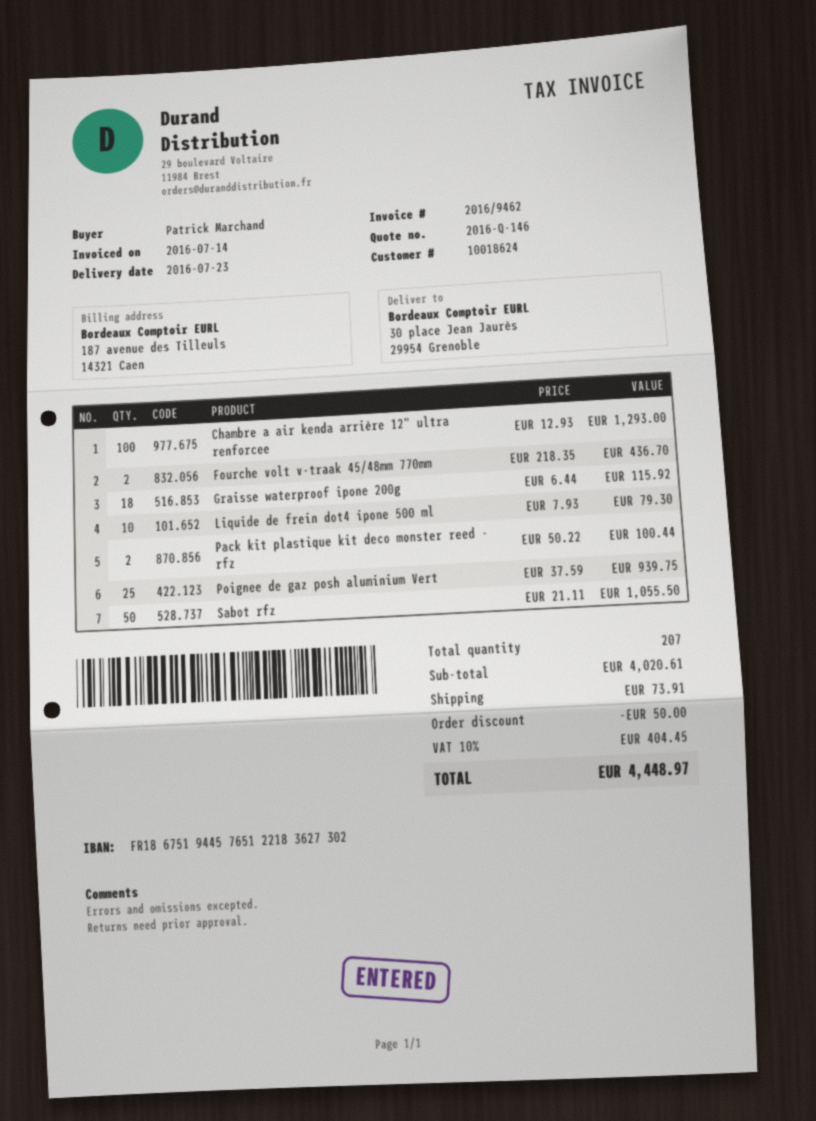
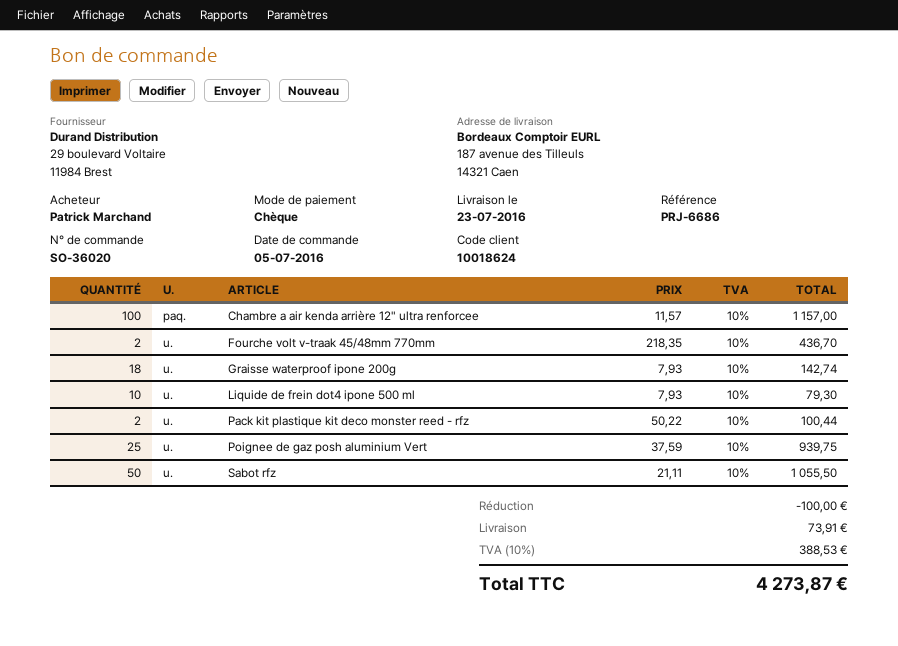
ship to: 30 place Jean Jaurès, 29954 Grenoble -> 187 avenue des Tilleuls, 14321 Caen
Chambre a air kenda arrière 12" ultra renforcee: 100 x 12.93 = 1293.00 -> 100 x 11.57 = 1157.00
Graisse waterproof ipone 200g: 18 x 6.44 = 115.92 -> 18 x 7.93 = 142.74
discount: 50.00 -> 100.00
tax: 10% = 404.45 -> 10% = 388.53
total: 4448.97 -> 4273.87

